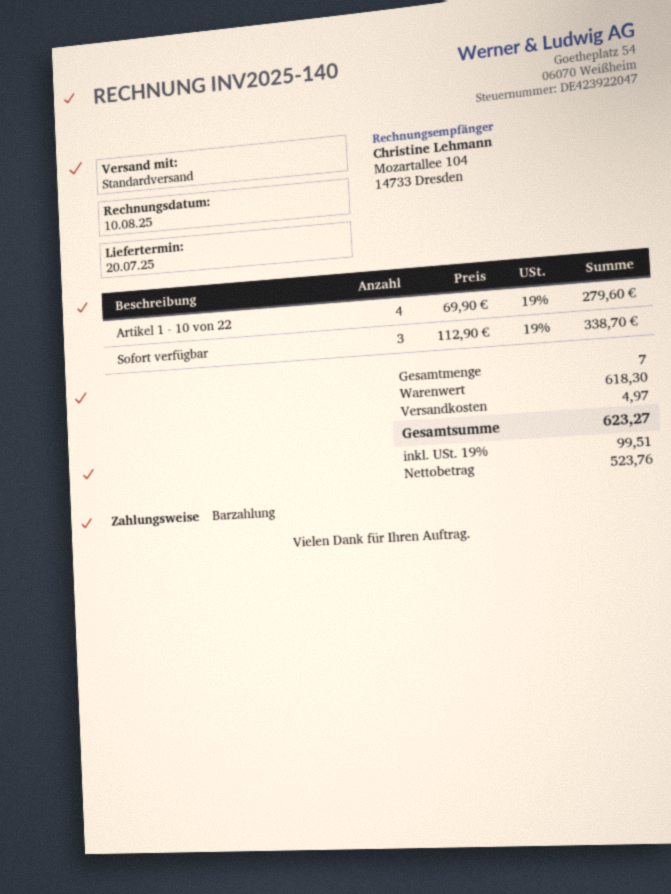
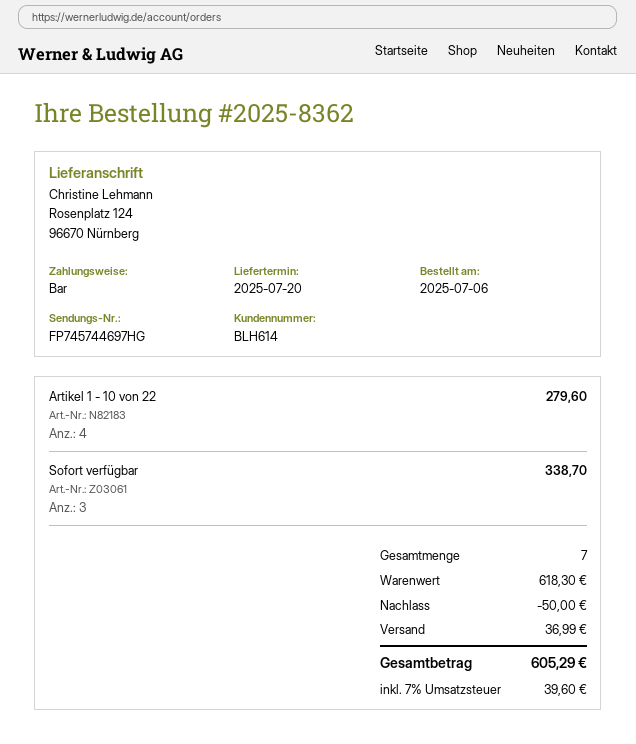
discount: none -> 50.00
shipping: 4.97 -> 36.99
tax: 19% = 99.51 -> 7% = 39.60
total: 623.27 -> 605.29

